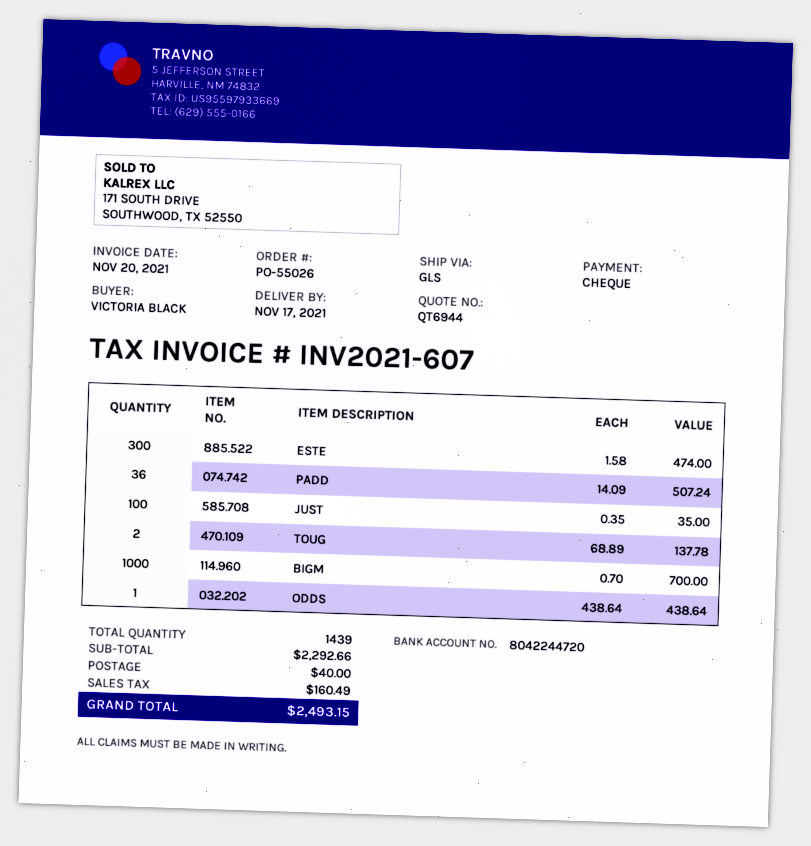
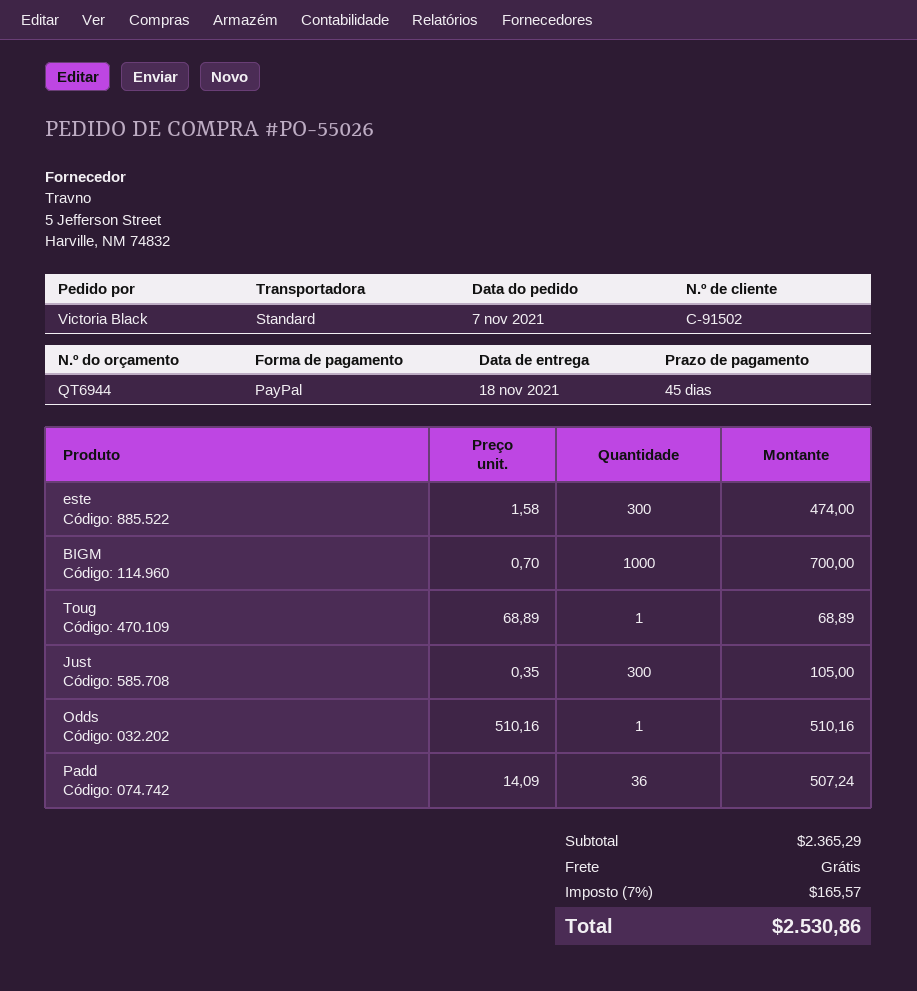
delivery date: 2021-11-17 -> 2021-11-18
payment method: cheque -> PayPal
shipping method: GLS -> standard
JUST: 100 x 0.35 = 35.00 -> 300 x 0.35 = 105.00
TOUG: 2 x 68.89 = 137.78 -> 1 x 68.89 = 68.89
ODDS: 1 x 438.64 = 438.64 -> 1 x 510.16 = 510.16
subtotal: 2292.66 -> 2365.29
shipping: 40.00 -> 0.00
tax: 160.49 -> 165.57
total: 2493.15 -> 2530.86

